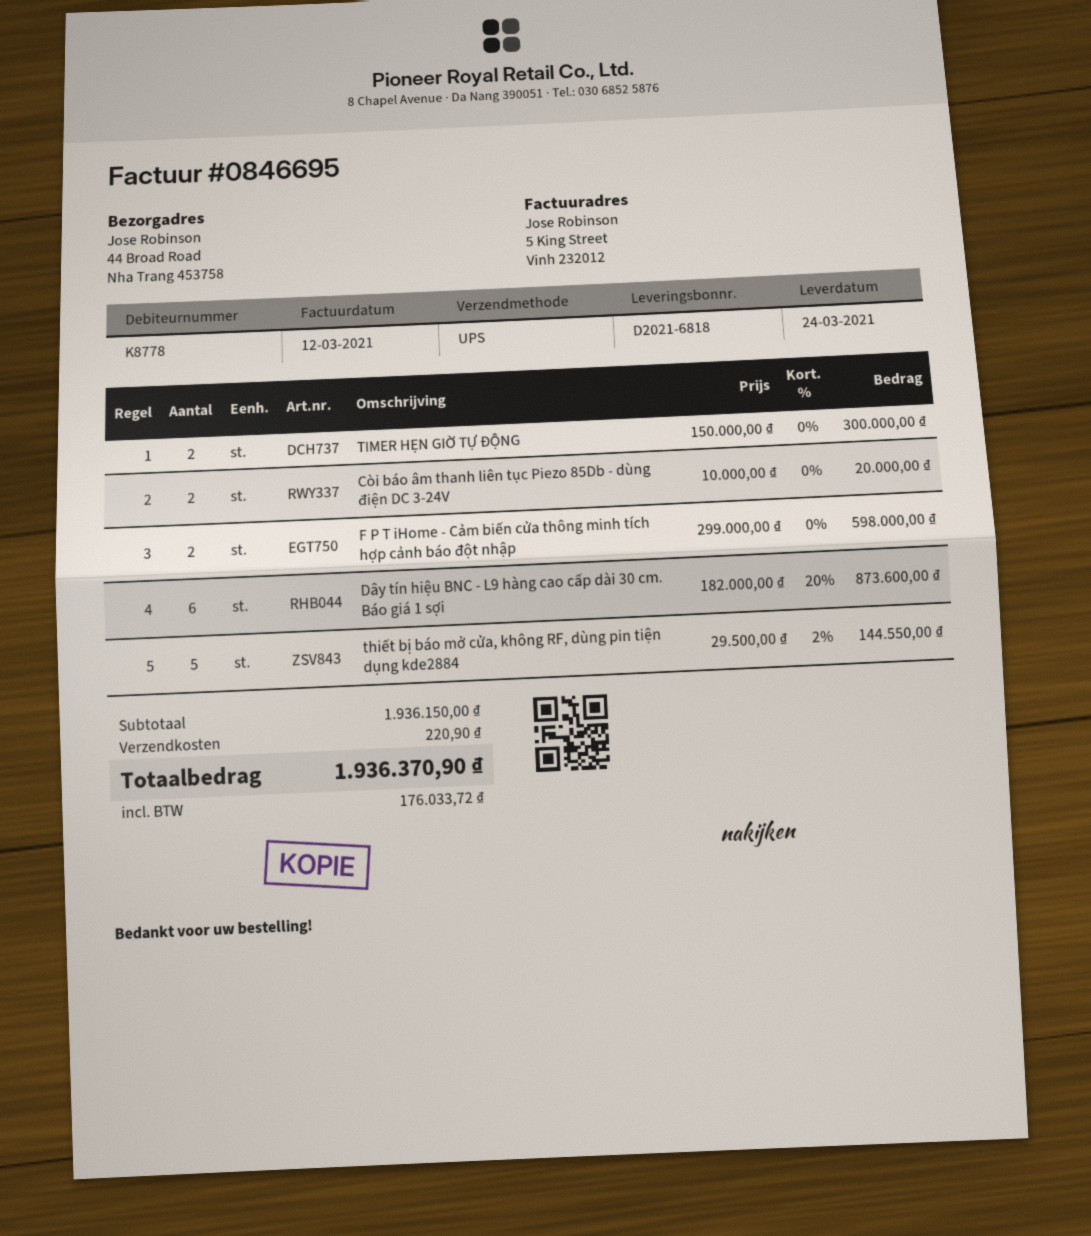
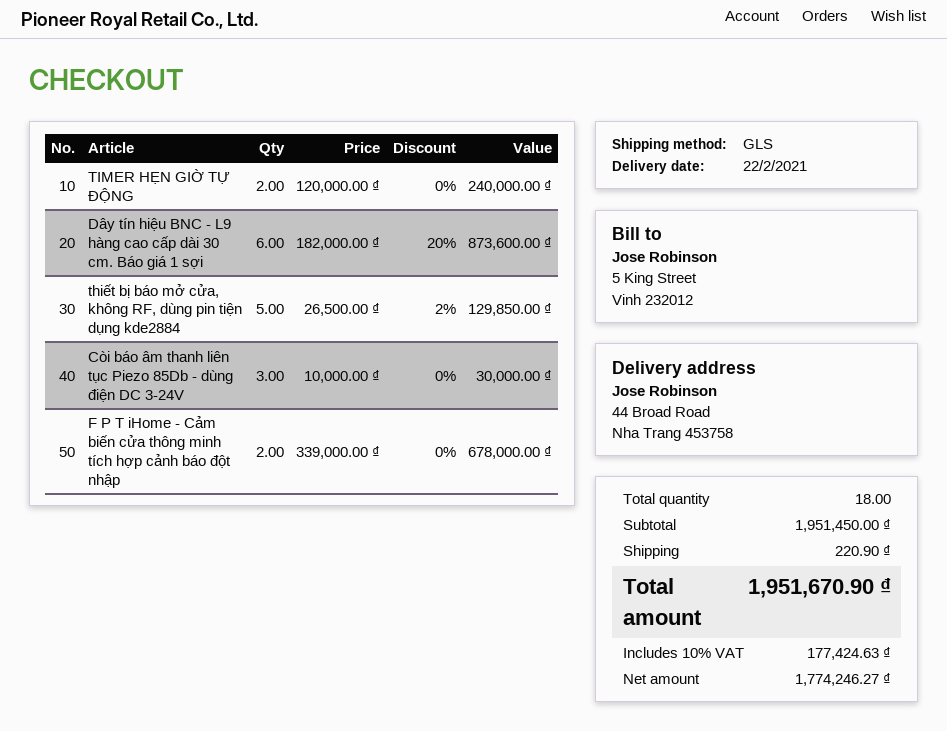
delivery date: 2021-03-24 -> 2021-02-22
shipping method: UPS -> GLS
TIMER HẸN GIỜ TỰ ĐỘNG: 2 x 150000.00 = 300000.00 -> 2 x 120000.00 = 240000.00
Còi báo âm thanh liên tục Piezo 85Db - dùng điện DC 3-24V: 2 x 10000.00 = 20000.00 -> 3 x 10000.00 = 30000.00
F P T iHome - Cảm biến cửa thông minh tích hợp cảnh báo đột nhập: 2 x 299000.00 = 598000.00 -> 2 x 339000.00 = 678000.00
thiết bị báo mở cửa, không RF, dùng pin tiện dụng kde2884: 5 x 29500.00 - 2% = 144550.00 -> 5 x 26500.00 - 2% = 129850.00
subtotal: 1936150.00 -> 1951450.00
tax: 176033.72 -> 177424.63
total: 1936370.90 -> 1951670.90

